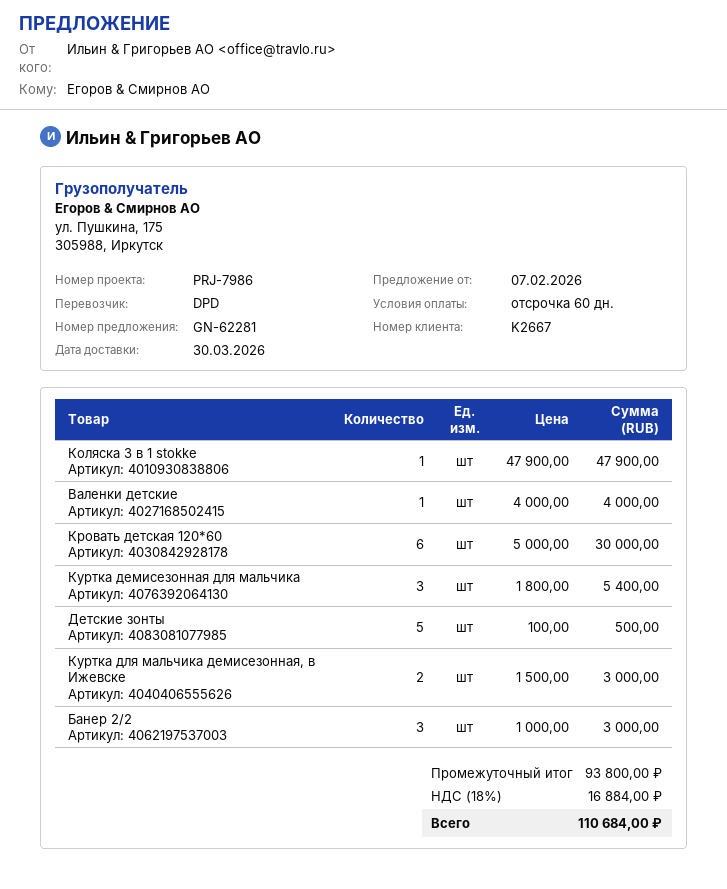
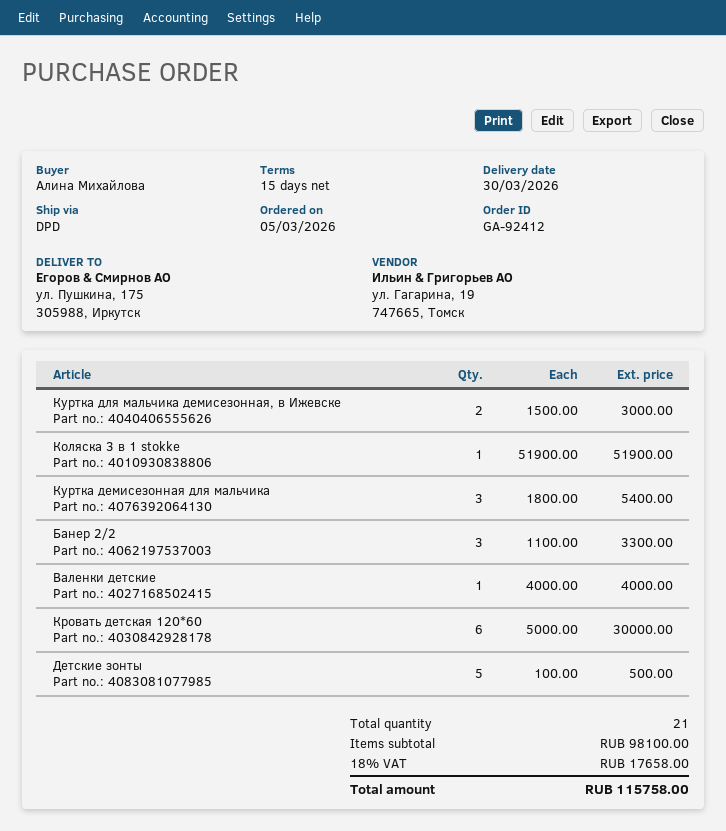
payment terms: 60 days -> 15 days
Коляска 3 в 1 stokke: 1 x 47900.00 = 47900.00 -> 1 x 51900.00 = 51900.00
Банер 2/2: 3 x 1000.00 = 3000.00 -> 3 x 1100.00 = 3300.00
subtotal: 93800.00 -> 98100.00
tax: 18% = 16884.00 -> 18% = 17658.00
total: 110684.00 -> 115758.00

